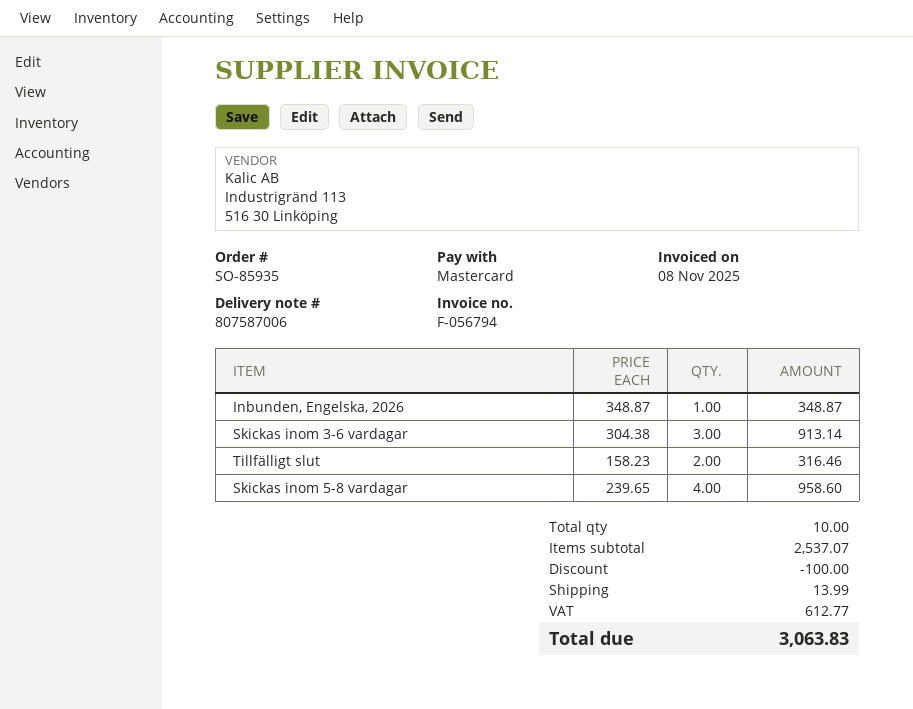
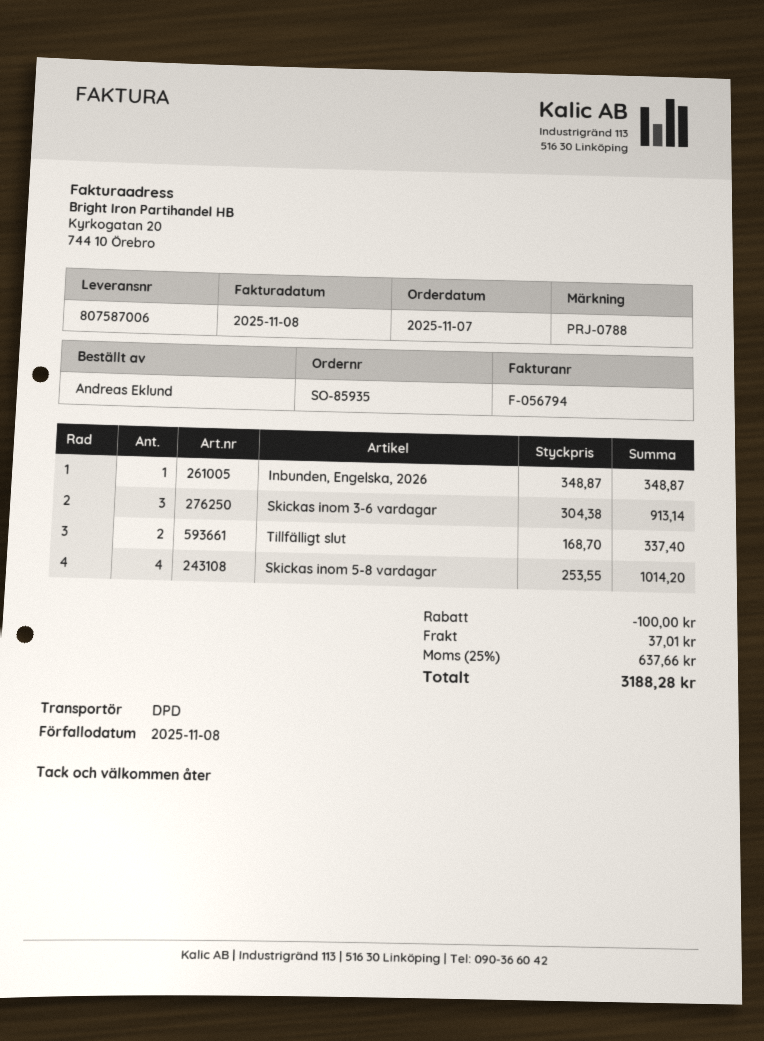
Tillfälligt slut: 2 x 158.23 = 316.46 -> 2 x 168.70 = 337.40
Skickas inom 5-8 vardagar: 4 x 239.65 = 958.60 -> 4 x 253.55 = 1014.20
shipping: 13.99 -> 37.01
tax: 612.77 -> 637.66
total: 3063.83 -> 3188.28

